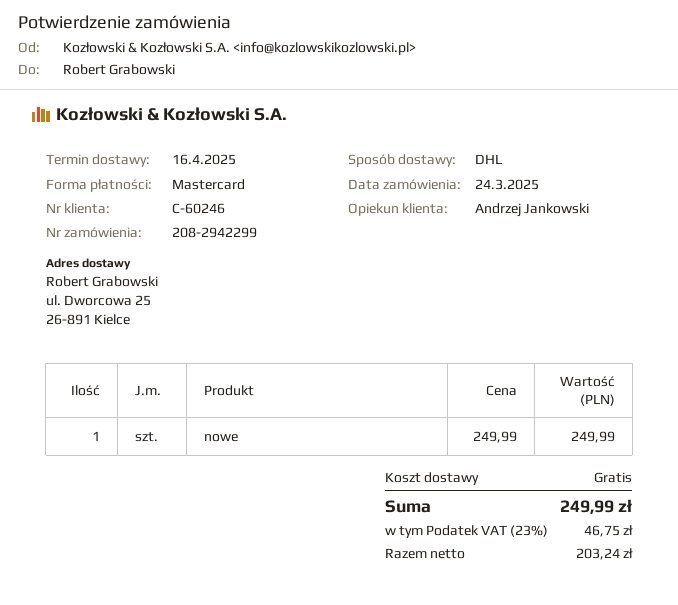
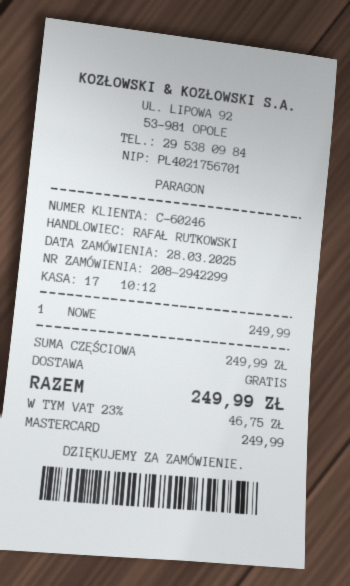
order date: 2025-03-24 -> 2025-03-28
sales rep: Andrzej Jankowski -> RAFAŁ RUTKOWSKI

